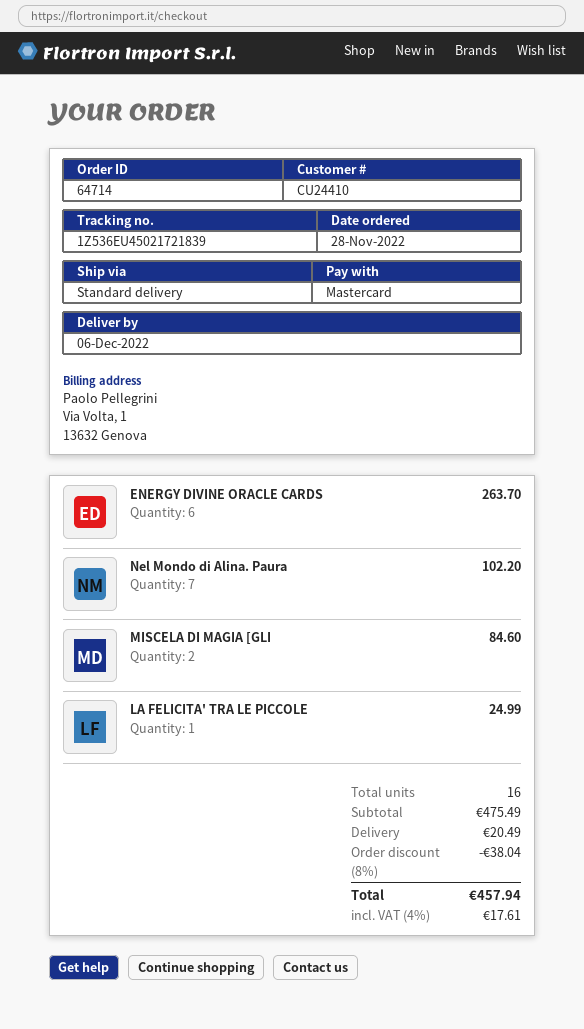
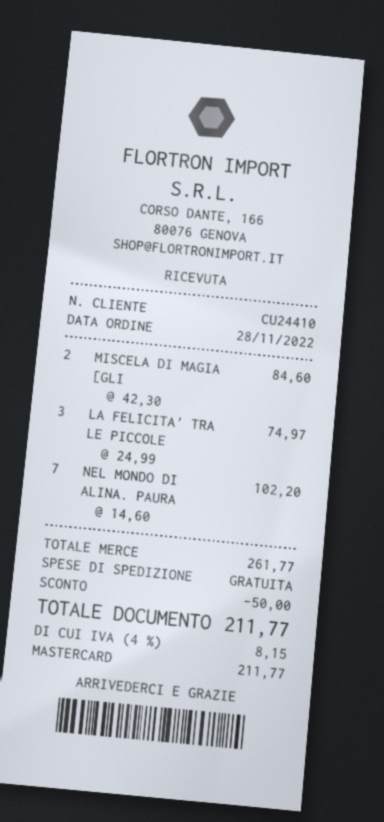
ENERGY DIVINE ORACLE CARDS: 6 for 263.70 -> none
LA FELICITA' TRA LE PICCOLE: 1 for 24.99 -> 3 for 74.97
subtotal: 475.49 -> 261.77
discount: 38.04 -> 50.00
shipping: 20.49 -> 0.00
tax: 4% = 17.61 -> 4% = 8.15
total: 457.94 -> 211.77

